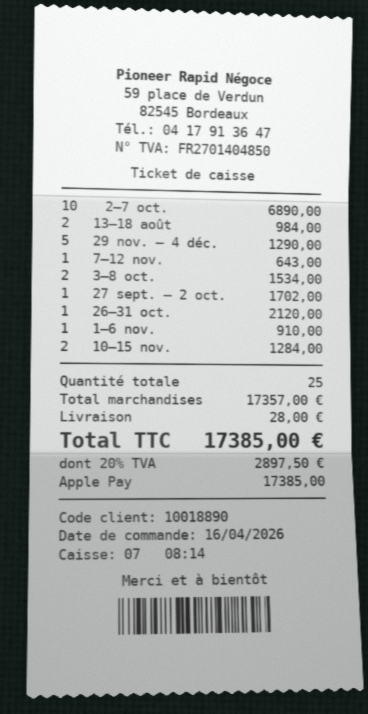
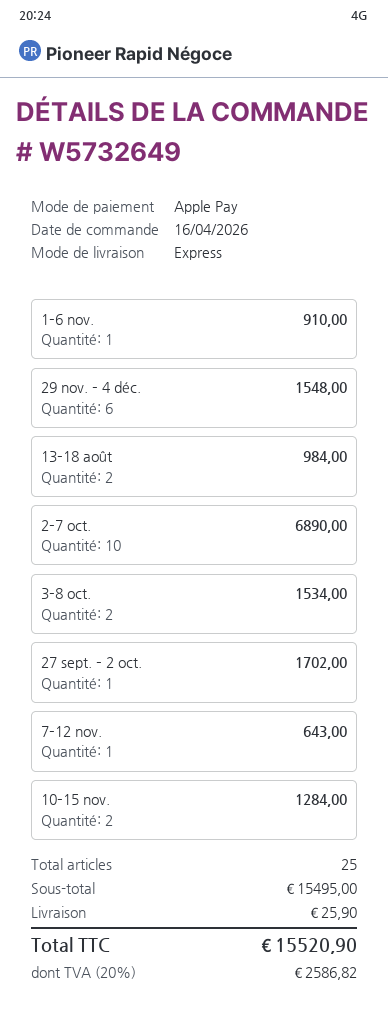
29 nov. – 4 déc.: 5 for 1290.00 -> 6 for 1548.00
26–31 oct.: 1 for 2120.00 -> none
subtotal: 17357.00 -> 15495.00
shipping: 28.00 -> 25.90
tax: 20% = 2897.50 -> 20% = 2586.82
total: 17385.00 -> 15520.90

